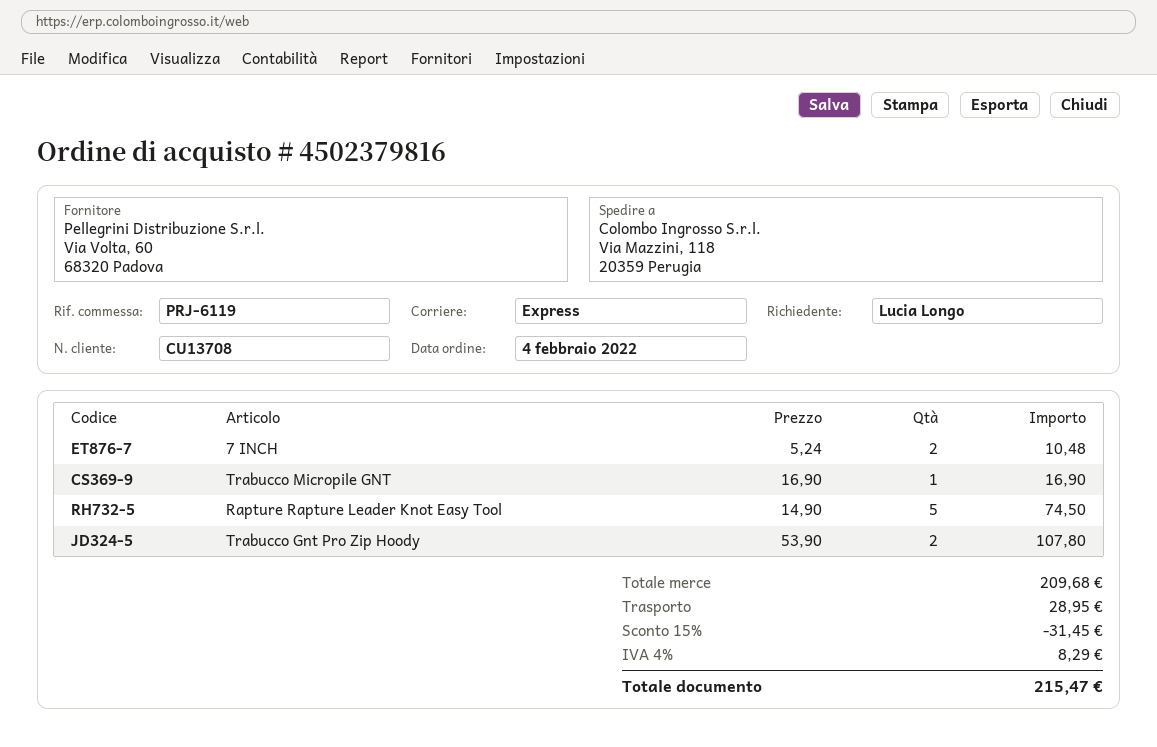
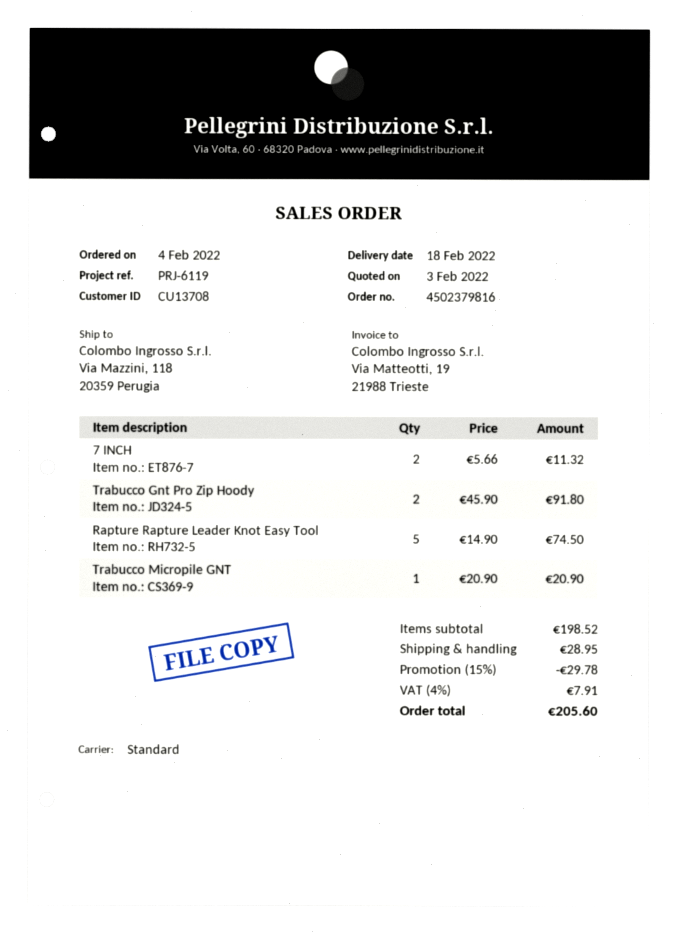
shipping method: express -> standard
7 INCH: 2 x 5.24 = 10.48 -> 2 x 5.66 = 11.32
Trabucco Micropile GNT: 1 x 16.90 = 16.90 -> 1 x 20.90 = 20.90
Trabucco Gnt Pro Zip Hoody: 2 x 53.90 = 107.80 -> 2 x 45.90 = 91.80
subtotal: 209.68 -> 198.52
discount: 15% = 31.45 -> 15% = 29.78
tax: 4% = 8.29 -> 4% = 7.91
total: 215.47 -> 205.60

